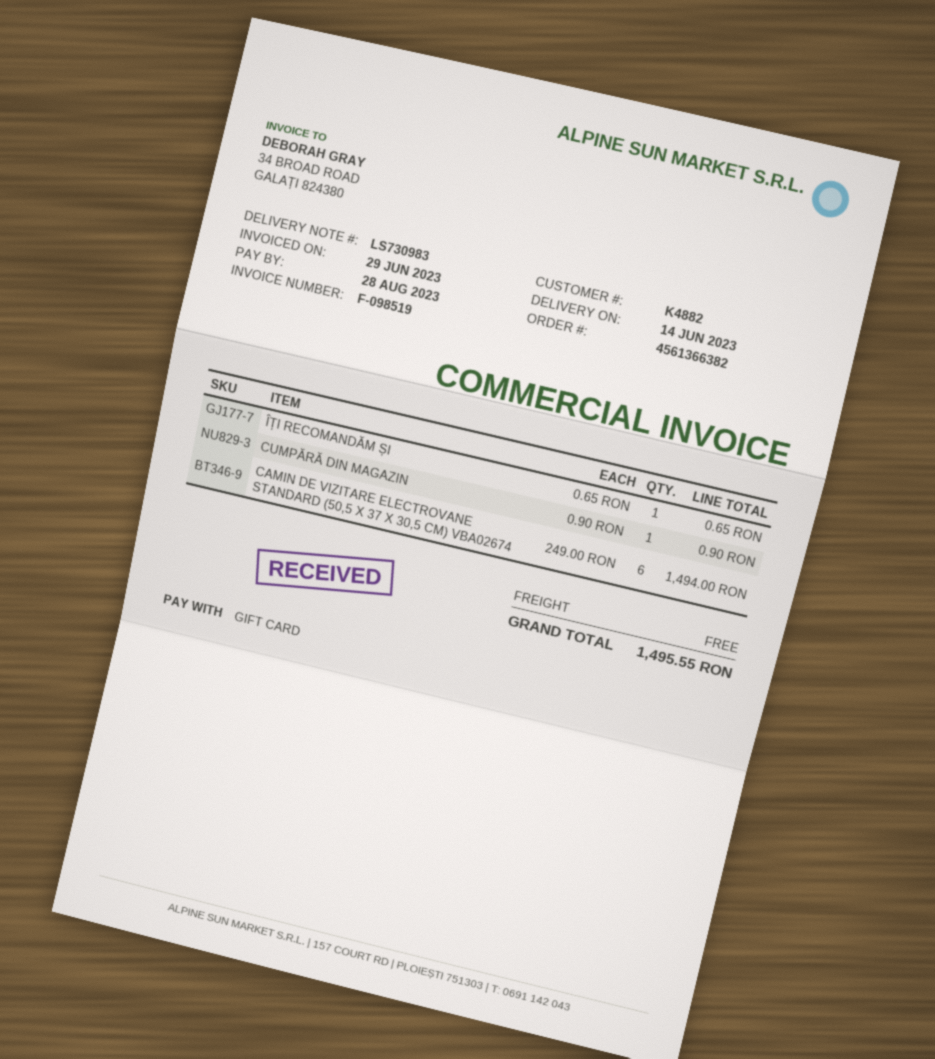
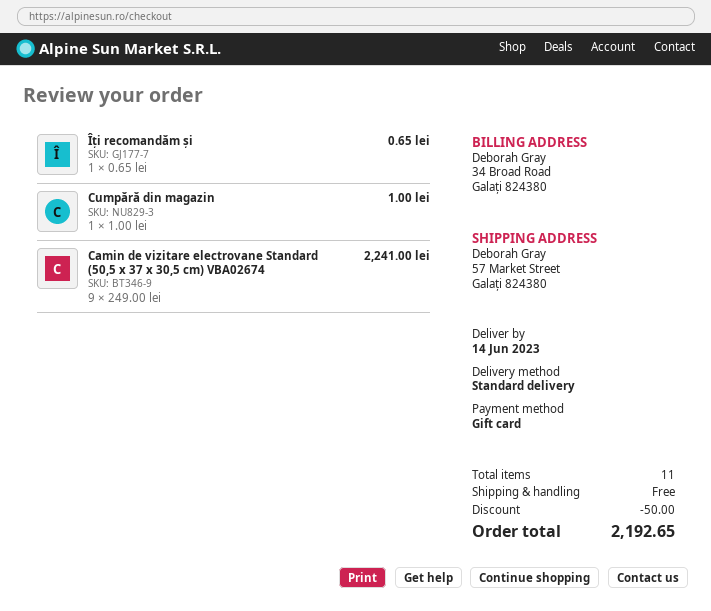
CUMPĂRĂ DIN MAGAZIN: 1 x 0.90 = 0.90 -> 1 x 1.00 = 1.00
CAMIN DE VIZITARE ELECTROVANE STANDARD (50,5 X 37 X 30,5 CM) VBA02674: 6 x 249.00 = 1494.00 -> 9 x 249.00 = 2241.00
discount: none -> 50.00
total: 1495.55 -> 2192.65

